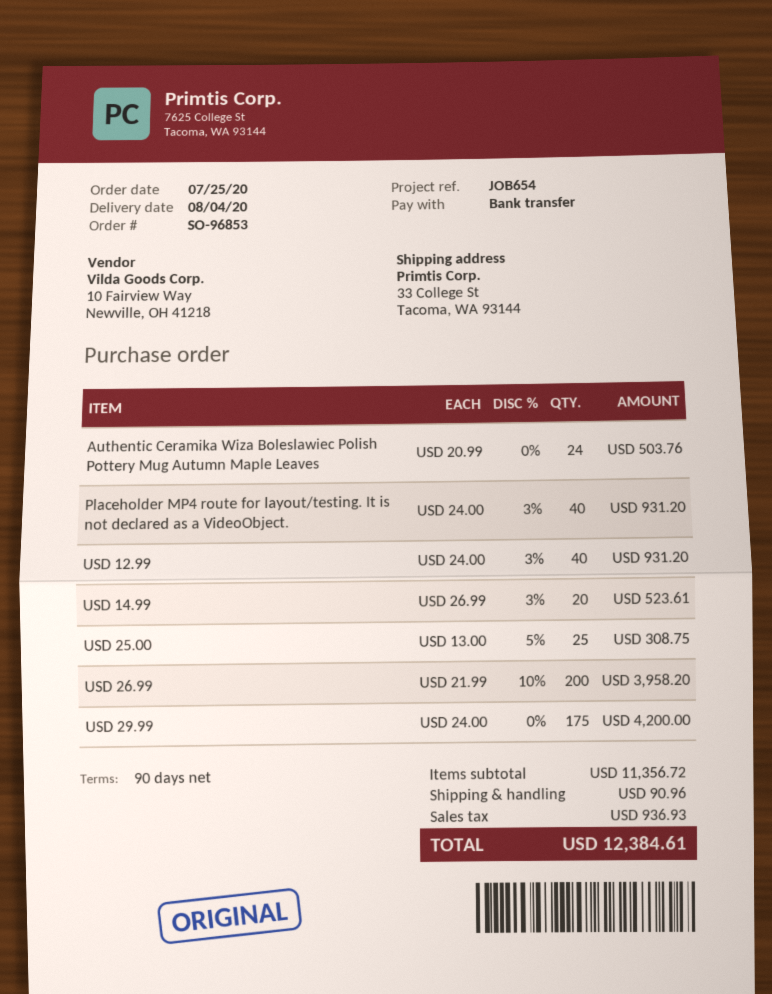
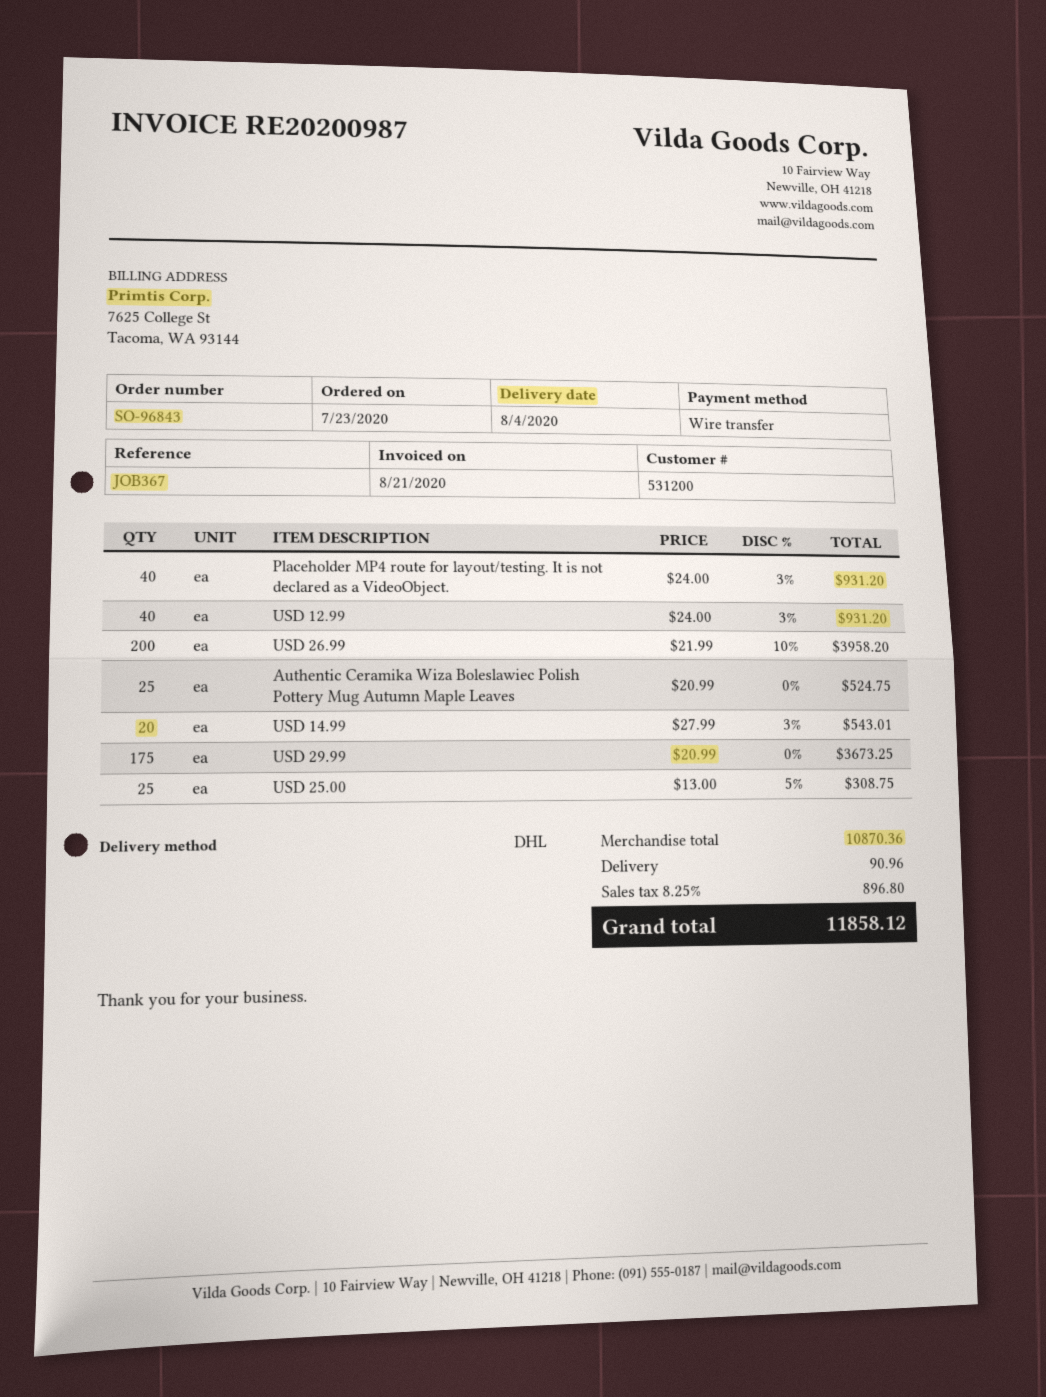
order number: SO-96853 -> SO-96843
order date: 2020-07-25 -> 2020-07-23
reference: JOB654 -> JOB367
Authentic Ceramika Wiza Boleslawiec Polish Pottery Mug Autumn Maple Leaves: 24 x 20.99 = 503.76 -> 25 x 20.99 = 524.75
USD 14.99: 20 x 26.99 - 3% = 523.61 -> 20 x 27.99 - 3% = 543.01
USD 29.99: 175 x 24.00 = 4200.00 -> 175 x 20.99 = 3673.25
subtotal: 11356.72 -> 10870.36
tax: 936.93 -> 896.80
total: 12384.61 -> 11858.12

